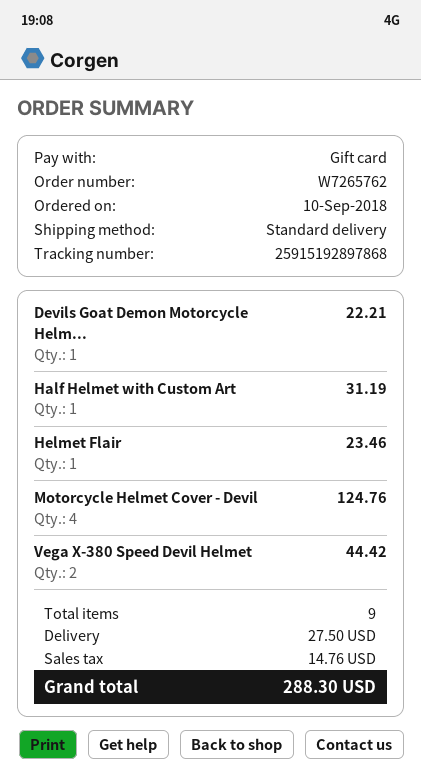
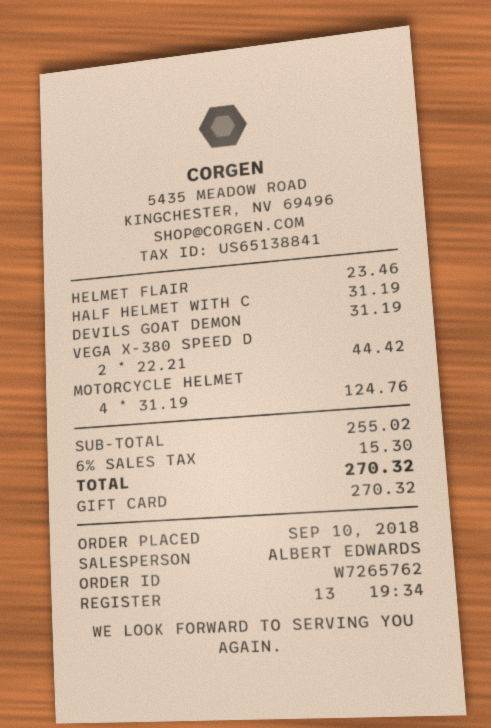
Devils Goat Demon Motorcycle Helm...: 1 for 22.21 -> 1 for 31.19
shipping: 27.50 -> none
tax: 14.76 -> 15.30
total: 288.30 -> 270.32

